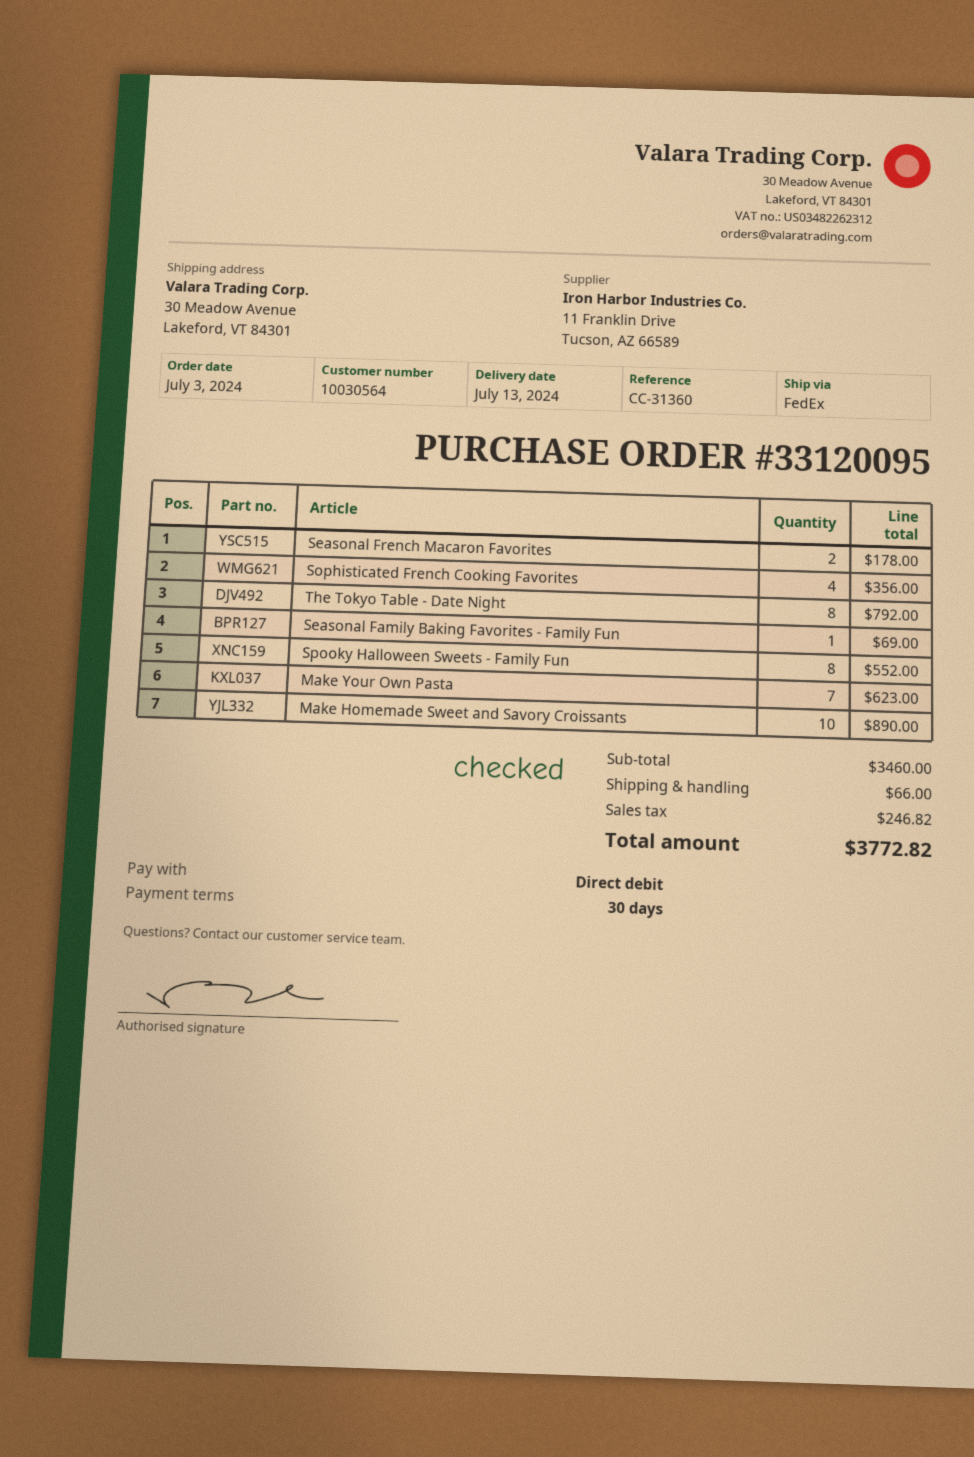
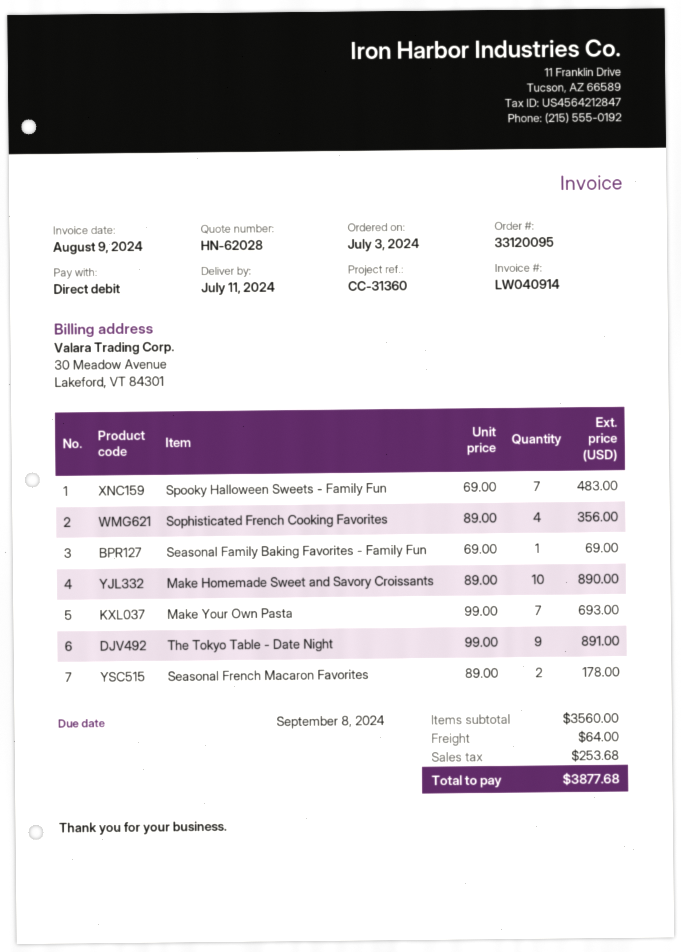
delivery date: 2024-07-13 -> 2024-07-11
The Tokyo Table - Date Night: 8 for 792.00 -> 9 for 891.00
Spooky Halloween Sweets - Family Fun: 8 for 552.00 -> 7 for 483.00
Make Your Own Pasta: 7 for 623.00 -> 7 for 693.00
subtotal: 3460.00 -> 3560.00
shipping: 66.00 -> 64.00
tax: 246.82 -> 253.68
total: 3772.82 -> 3877.68

